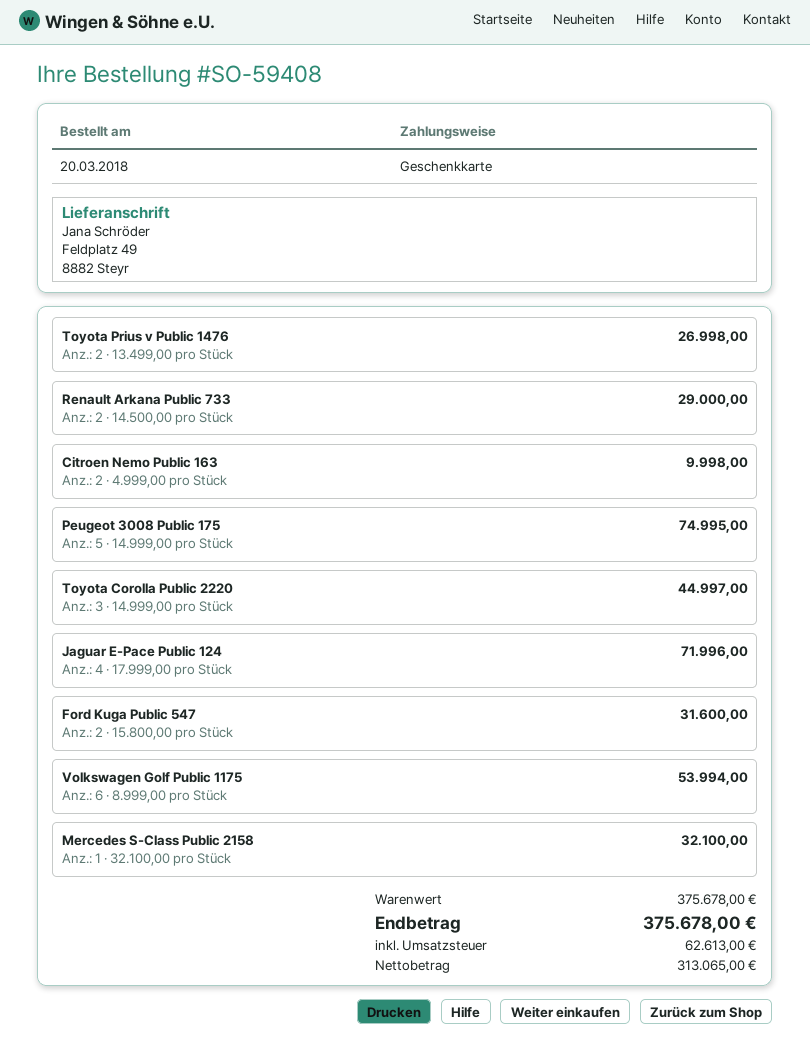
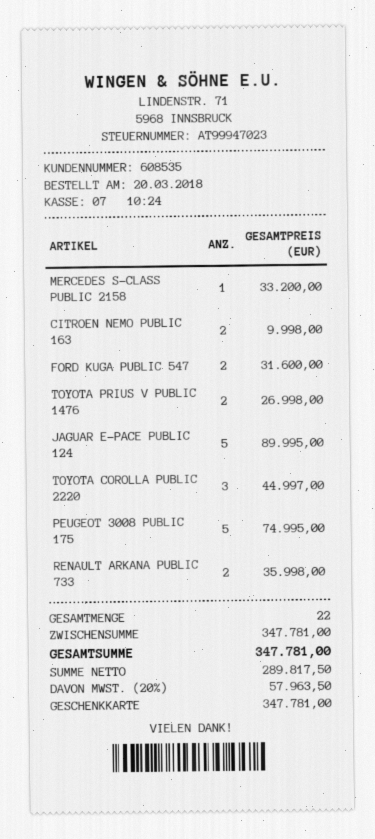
Renault Arkana Public 733: 2 for 29000.00 -> 2 for 35998.00
Jaguar E-Pace Public 124: 4 for 71996.00 -> 5 for 89995.00
Volkswagen Golf Public 1175: 6 for 53994.00 -> none
Mercedes S-Class Public 2158: 1 for 32100.00 -> 1 for 33200.00
subtotal: 375678.00 -> 347781.00
net: 313065.00 -> 289817.50
tax: 62613.00 -> 57963.50
total: 375678.00 -> 347781.00

